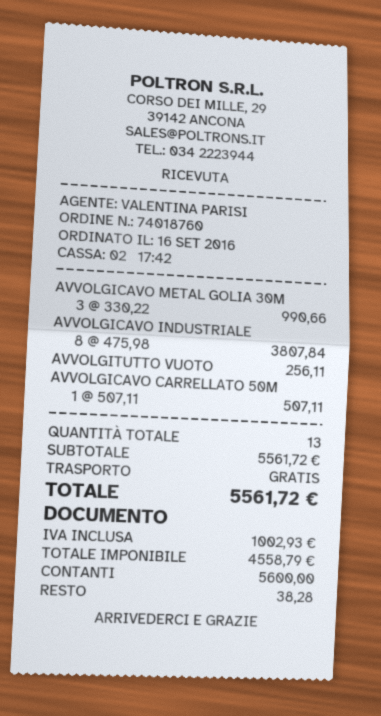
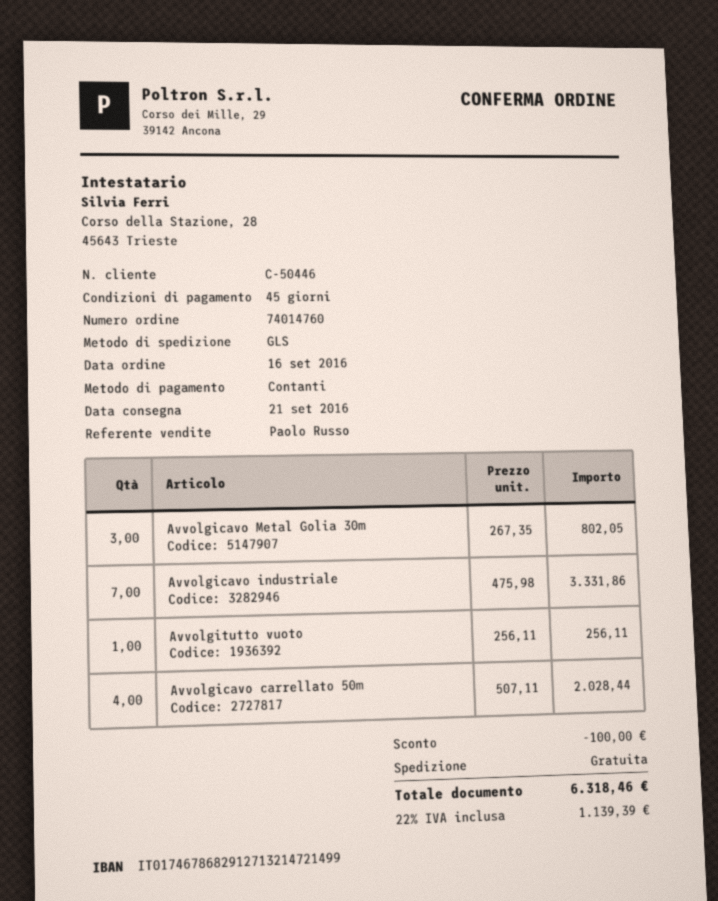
order number: 74018760 -> 74014760
sales rep: VALENTINA PARISI -> Paolo Russo
AVVOLGICAVO METAL GOLIA 30M: 3 x 330.22 = 990.66 -> 3 x 267.35 = 802.05
AVVOLGICAVO INDUSTRIALE: 8 x 475.98 = 3807.84 -> 7 x 475.98 = 3331.86
AVVOLGICAVO CARRELLATO 50M: 1 x 507.11 = 507.11 -> 4 x 507.11 = 2028.44
discount: none -> 100.00
tax: 1002.93 -> 1139.39
total: 5561.72 -> 6318.46

